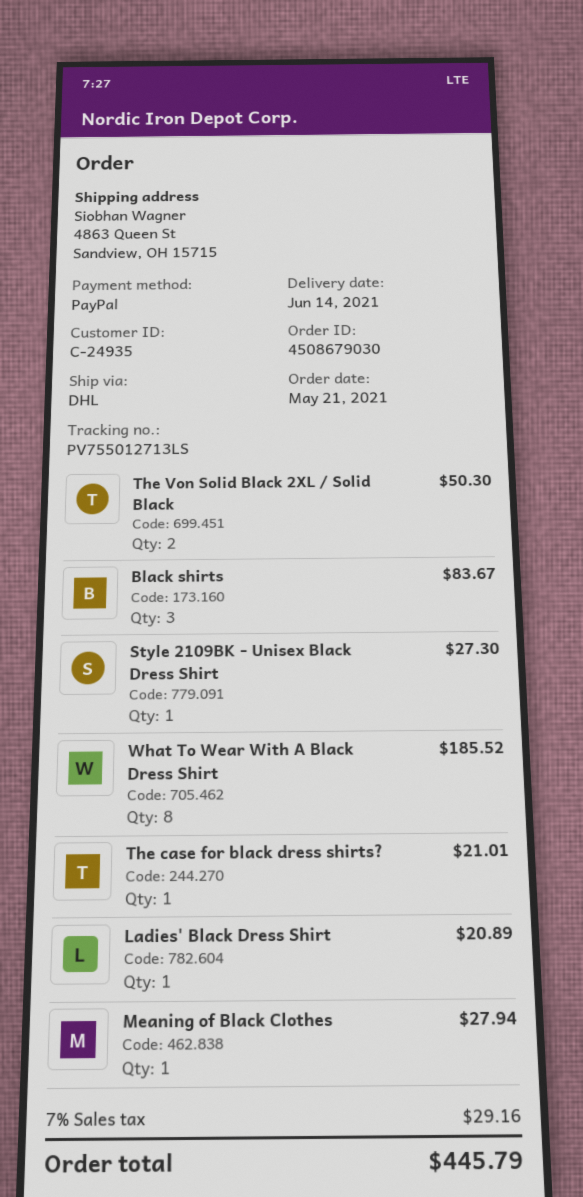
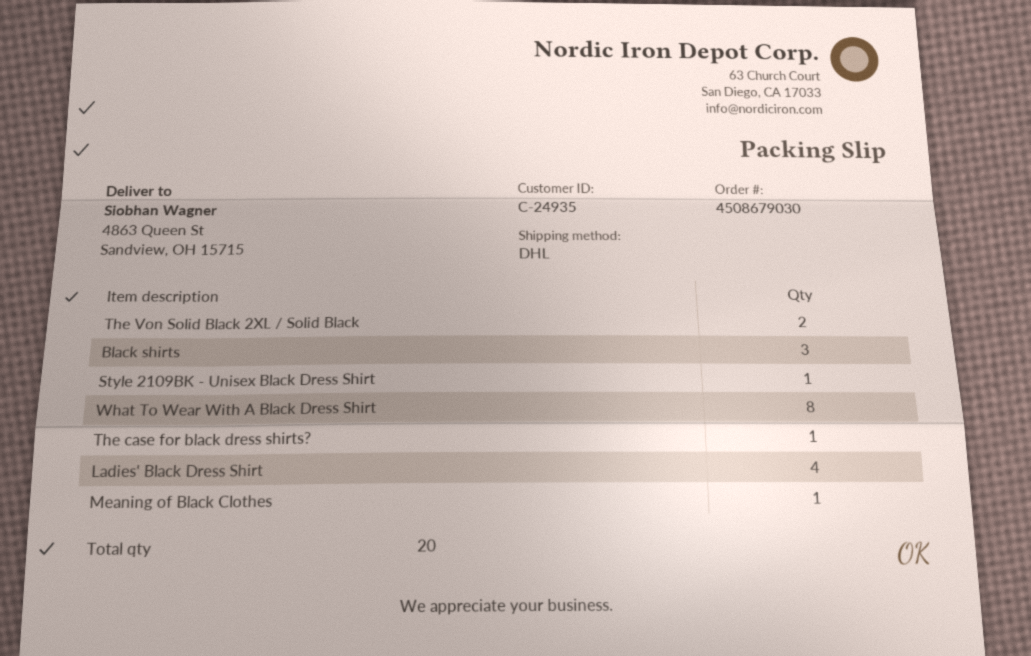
Ladies' Black Dress Shirt: 1 -> 4

